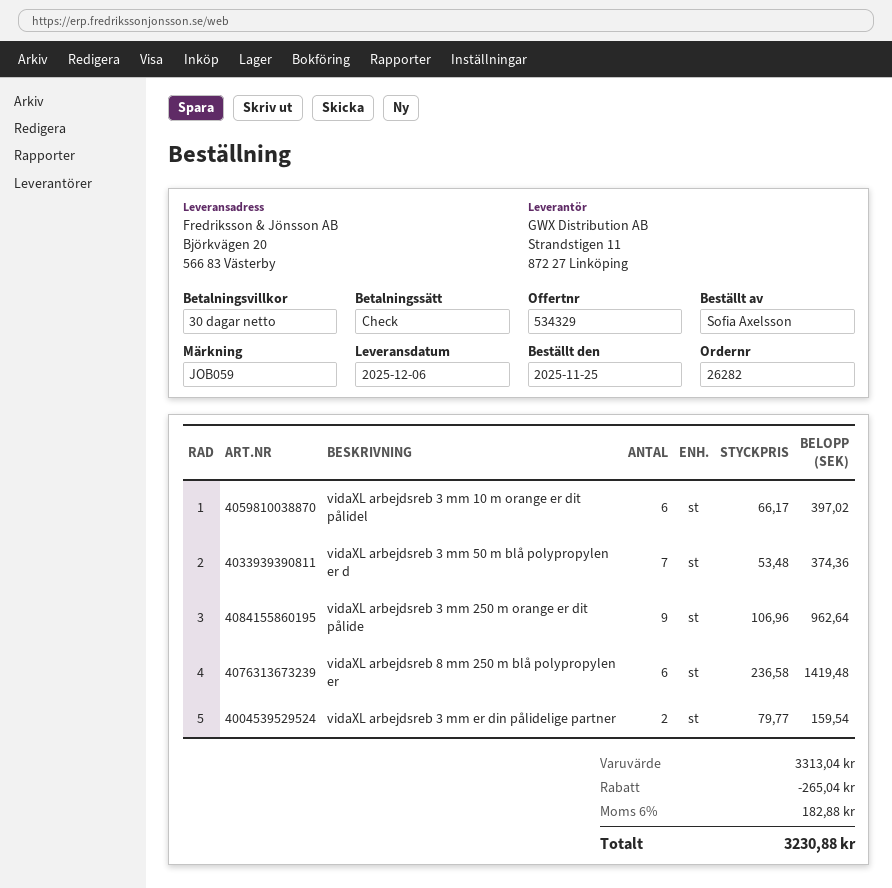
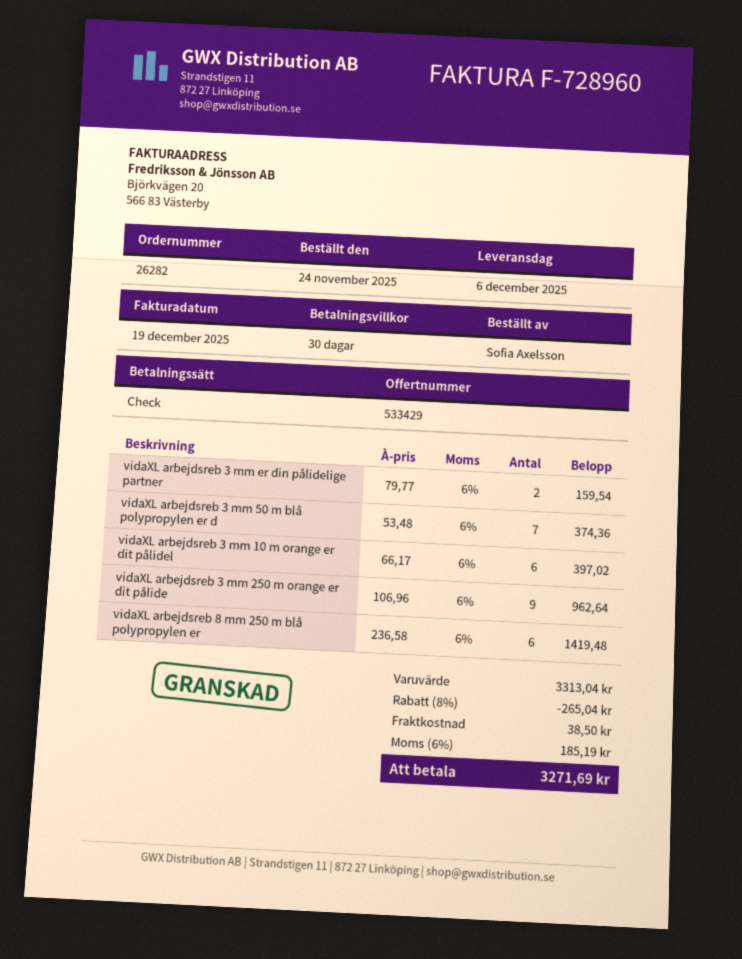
quote number: 534329 -> 533429
order date: 2025-11-25 -> 2025-11-24
shipping: none -> 38.50
tax: 6% = 182.88 -> 6% = 185.19
total: 3230.88 -> 3271.69

